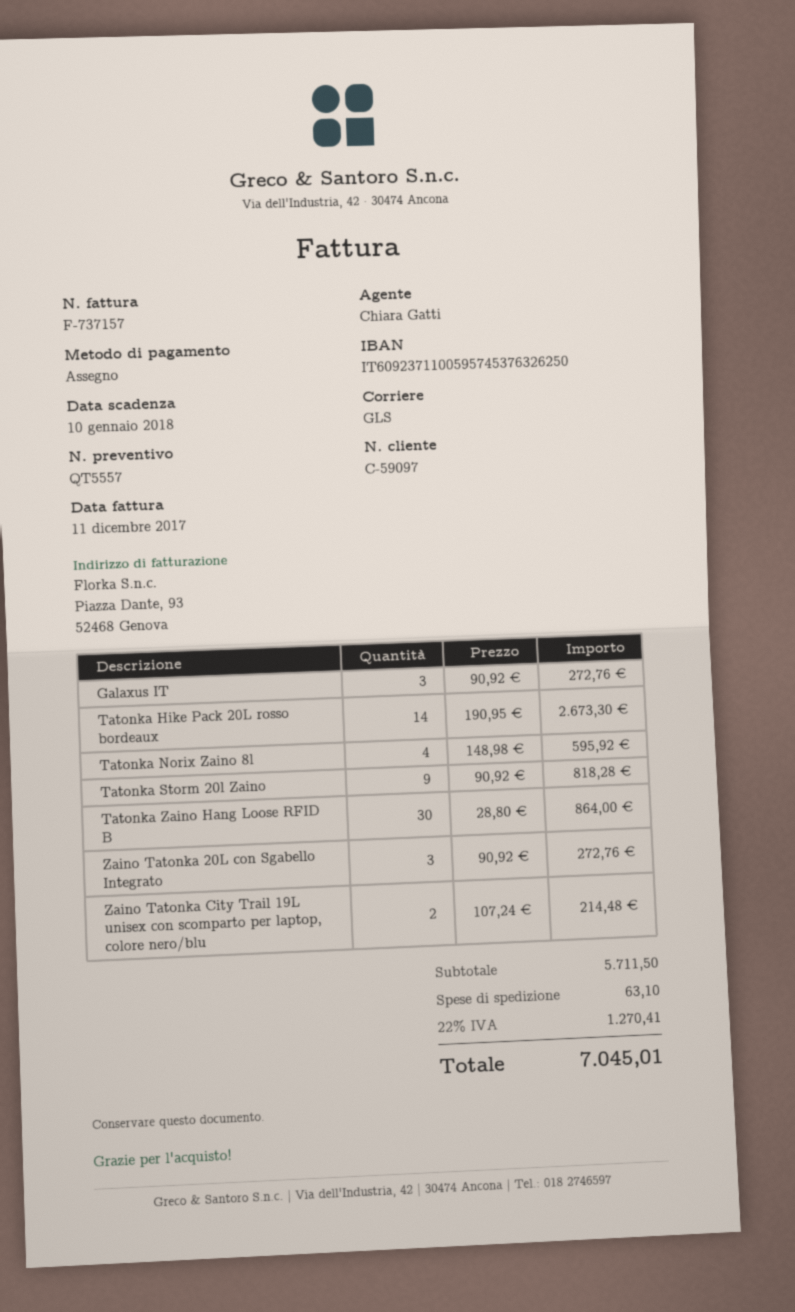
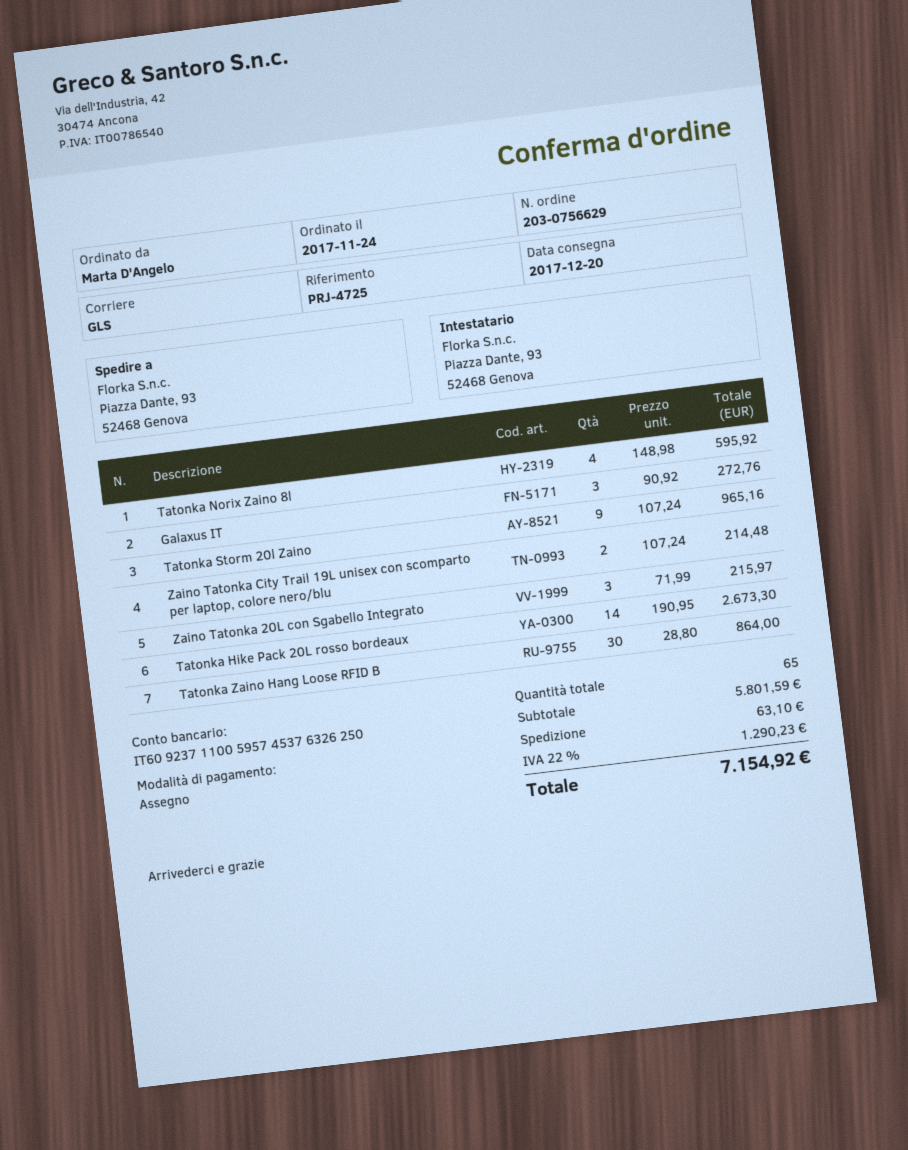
Tatonka Storm 20l Zaino: 9 x 90.92 = 818.28 -> 9 x 107.24 = 965.16
Zaino Tatonka 20L con Sgabello Integrato: 3 x 90.92 = 272.76 -> 3 x 71.99 = 215.97
subtotal: 5711.50 -> 5801.59
tax: 22% = 1270.41 -> 22% = 1290.23
total: 7045.01 -> 7154.92

